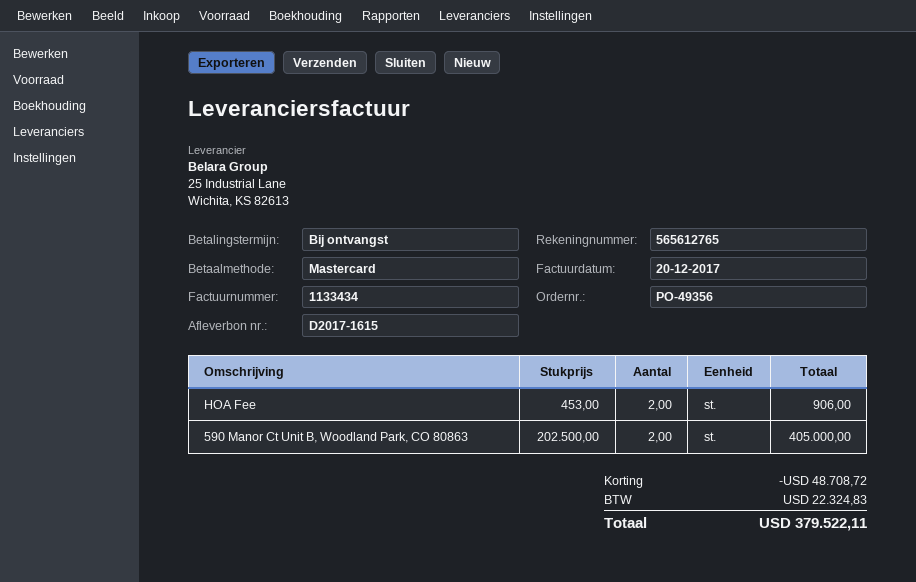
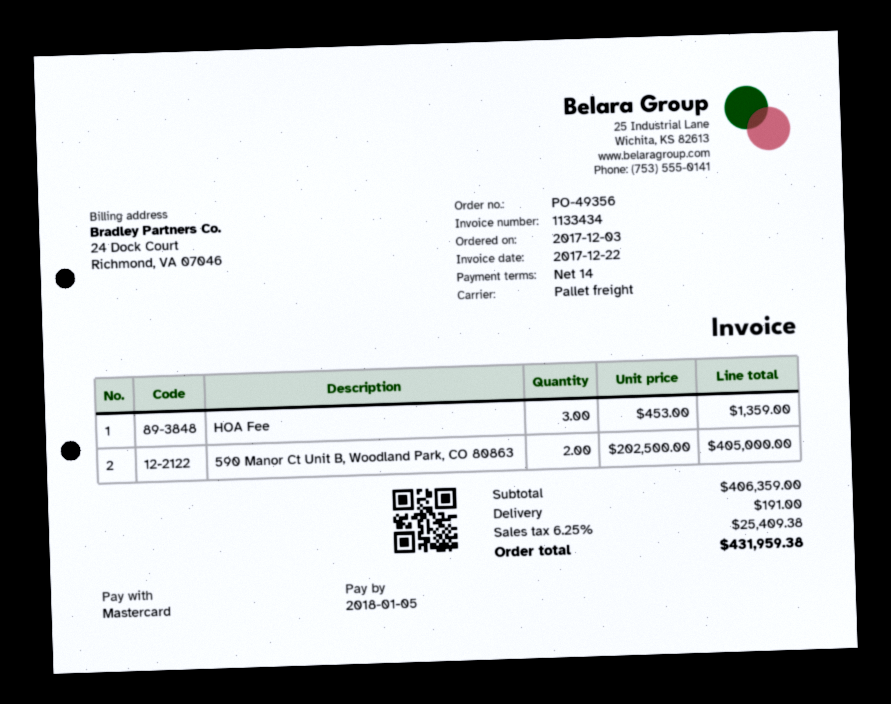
invoice date: 2017-12-20 -> 2017-12-22
payment terms: on receipt -> 14 days
HOA Fee: 2 x 453.00 = 906.00 -> 3 x 453.00 = 1359.00
discount: 48708.72 -> none
shipping: none -> 191.00
tax: 22324.83 -> 25409.38
total: 379522.11 -> 431959.38

